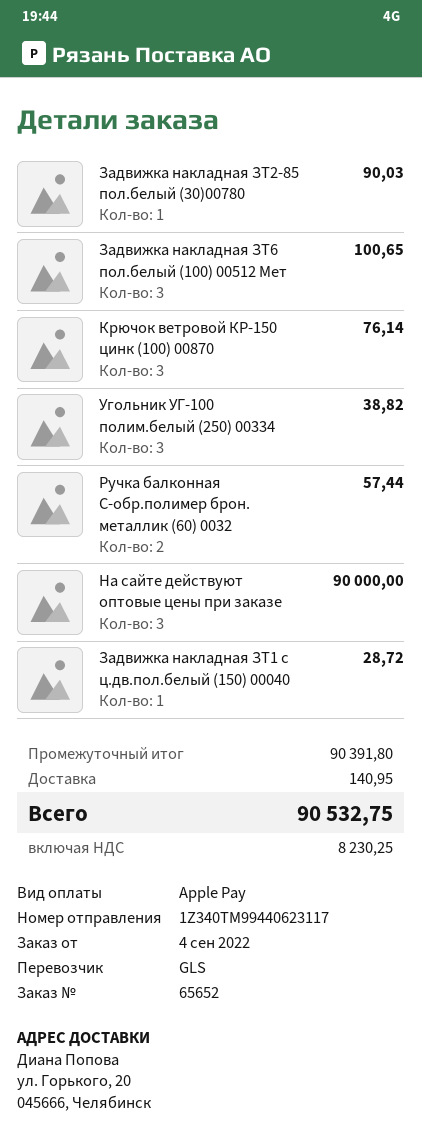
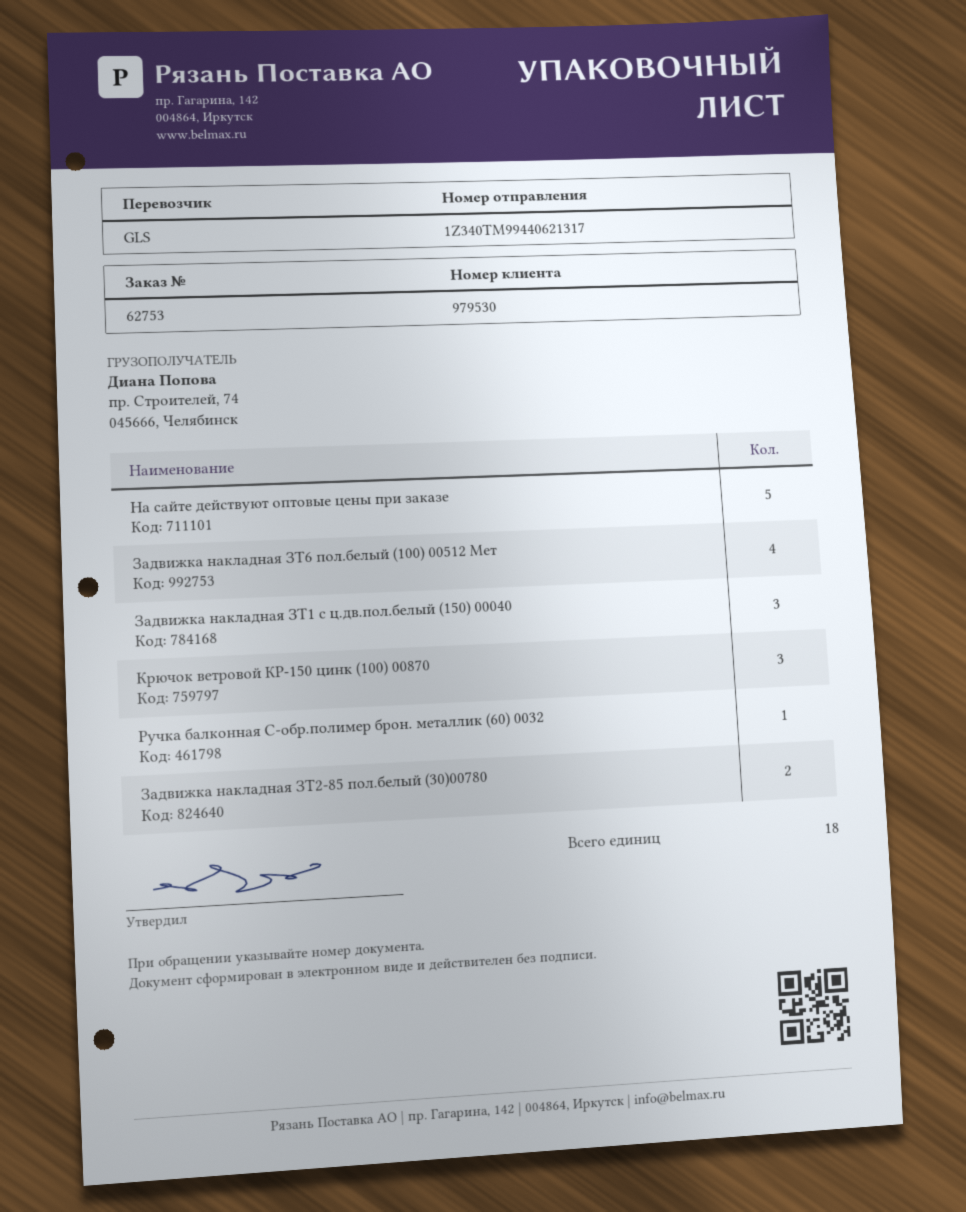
order number: 65652 -> 62753
tracking number: 1Z340TM99440623117 -> 1Z340TM99440621317
ship to: ул. Горького, 20, 045666, Челябинск -> пр. Строителей, 74, 045666, Челябинск
Задвижка накладная ЗТ2-85 пол.белый (30)00780: 1 -> 2
Задвижка накладная ЗТ6 пол.белый (100) 00512 Мет: 3 -> 4
Угольник УГ-100 полим.белый (250) 00334: 3 -> none
Ручка балконная С-обр.полимер брон. металлик (60) 0032: 2 -> 1
На сайте действуют оптовые цены при заказе: 3 -> 5
Задвижка накладная ЗТ1 с ц.дв.пол.белый (150) 00040: 1 -> 3

